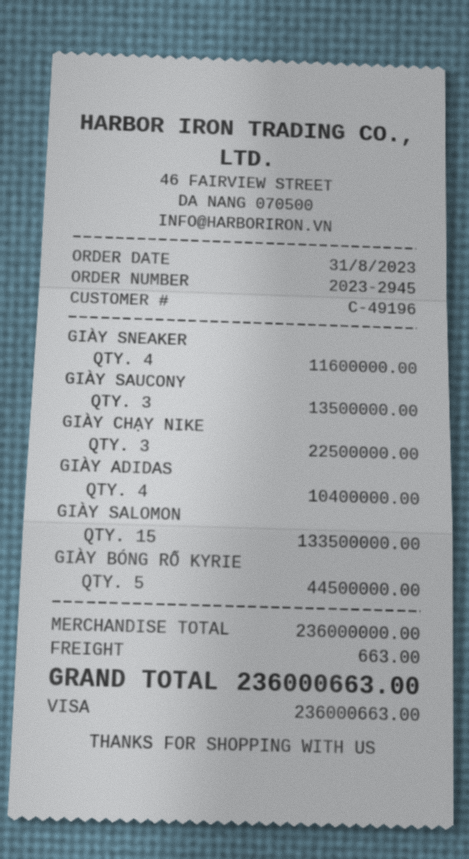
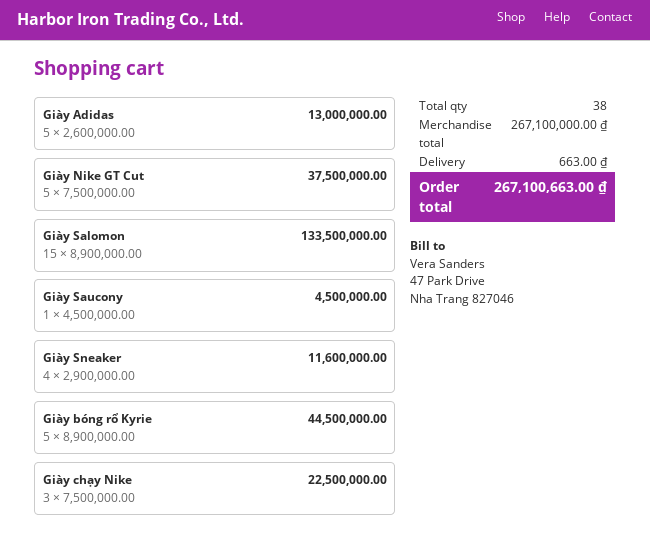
GIÀY SAUCONY: 3 for 13500000.00 -> 1 for 4500000.00
GIÀY ADIDAS: 4 for 10400000.00 -> 5 for 13000000.00
Giày Nike GT Cut: none -> 5 for 37500000.00
subtotal: 236000000.00 -> 267100000.00
total: 236000663.00 -> 267100663.00

